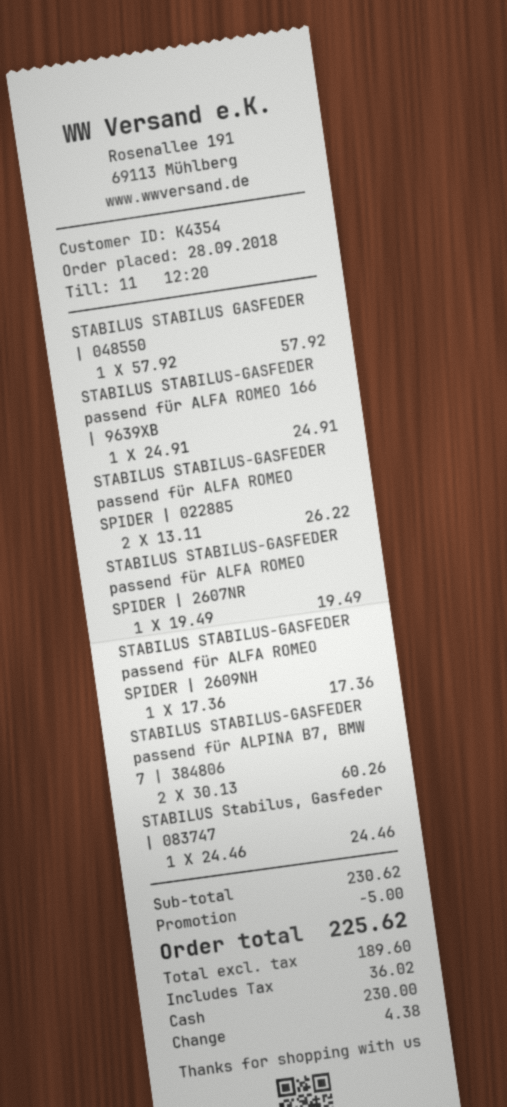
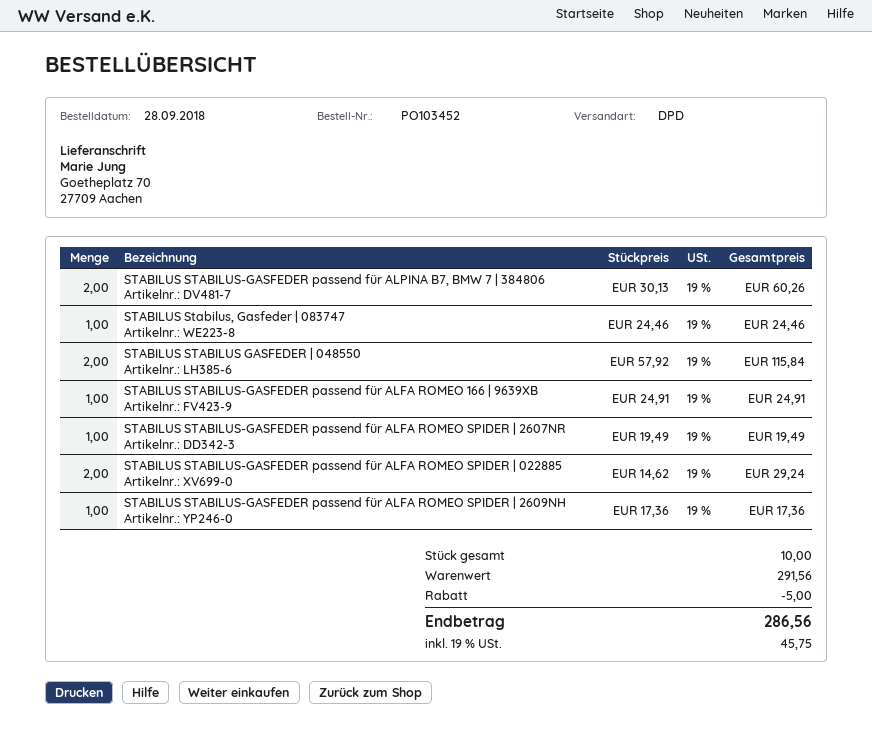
STABILUS STABILUS GASFEDER | 048550: 1 x 57.92 = 57.92 -> 2 x 57.92 = 115.84
STABILUS STABILUS-GASFEDER passend für ALFA ROMEO SPIDER | 022885: 2 x 13.11 = 26.22 -> 2 x 14.62 = 29.24
subtotal: 230.62 -> 291.56
tax: 36.02 -> 45.75
total: 225.62 -> 286.56

